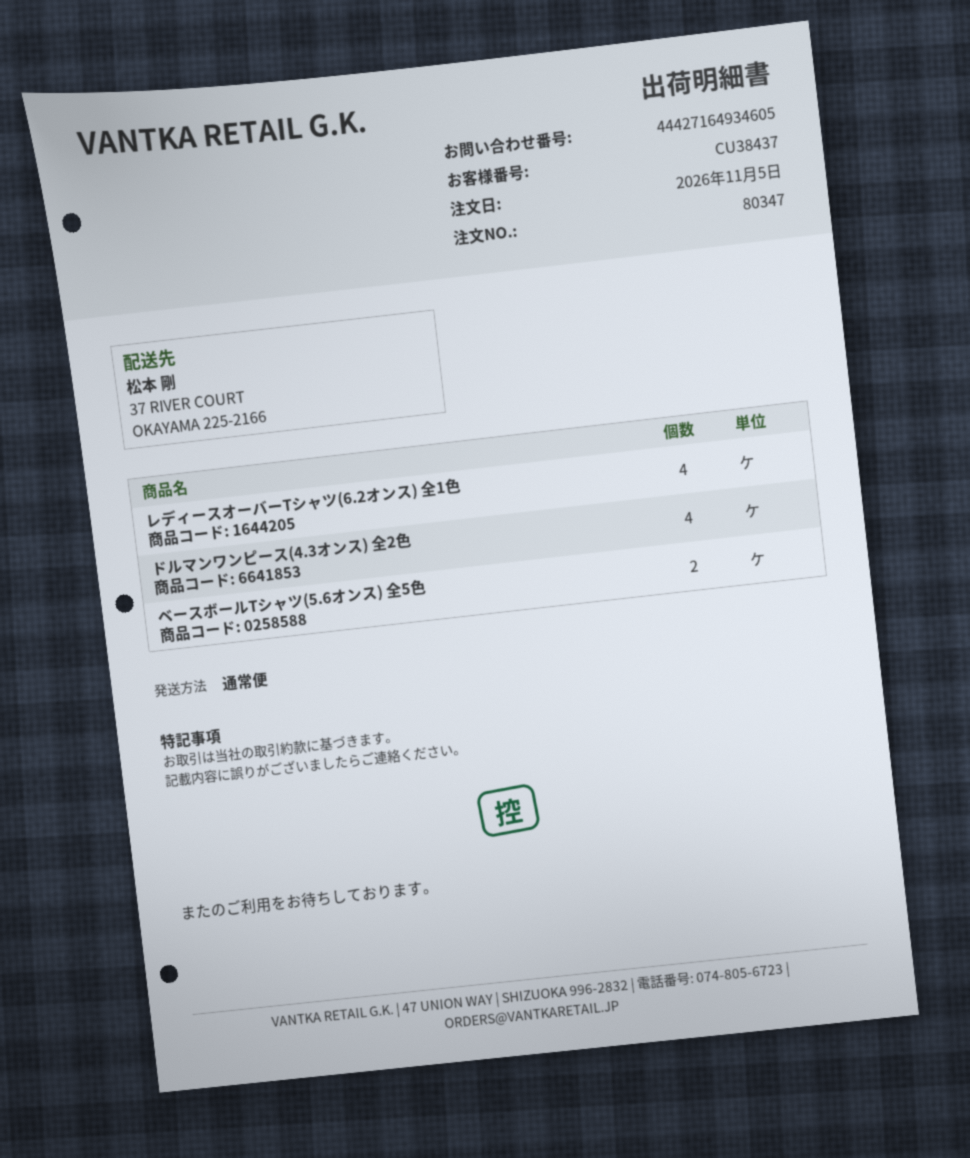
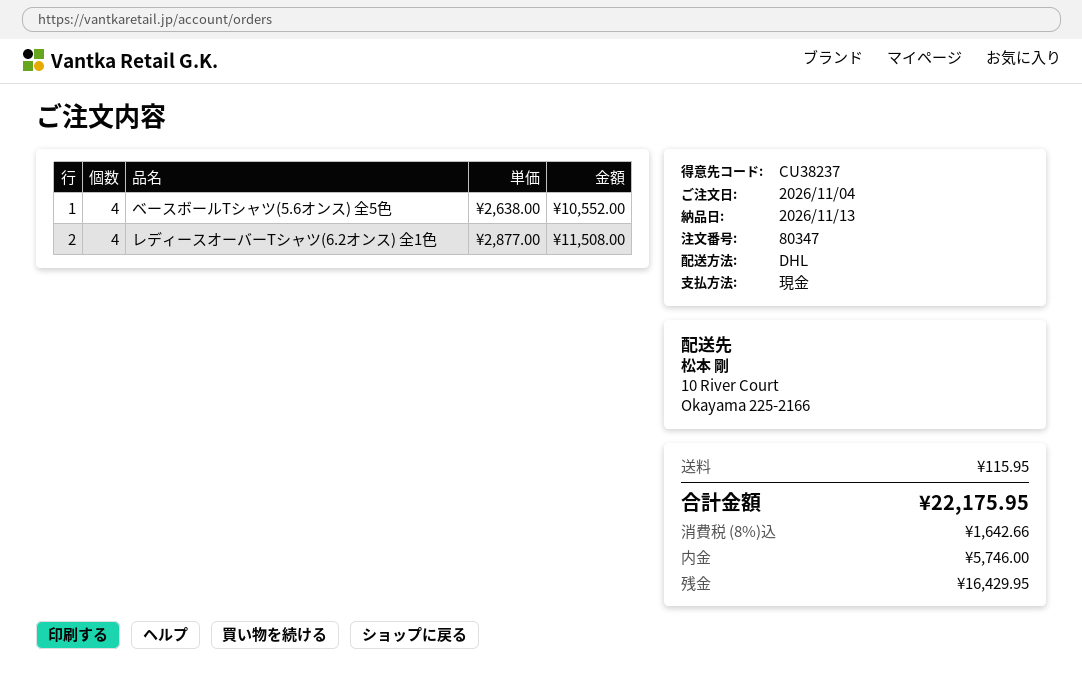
order date: 2026-11-05 -> 2026-11-04
customer number: CU38437 -> CU38237
shipping method: standard -> DHL
ship to: 37 RIVER COURT, OKAYAMA 225-2166 -> 10 River Court, Okayama 225-2166
ドルマンワンピース(4.3オンス) 全2色: 4 -> none
ベースボールTシャツ(5.6オンス) 全5色: 2 -> 4

